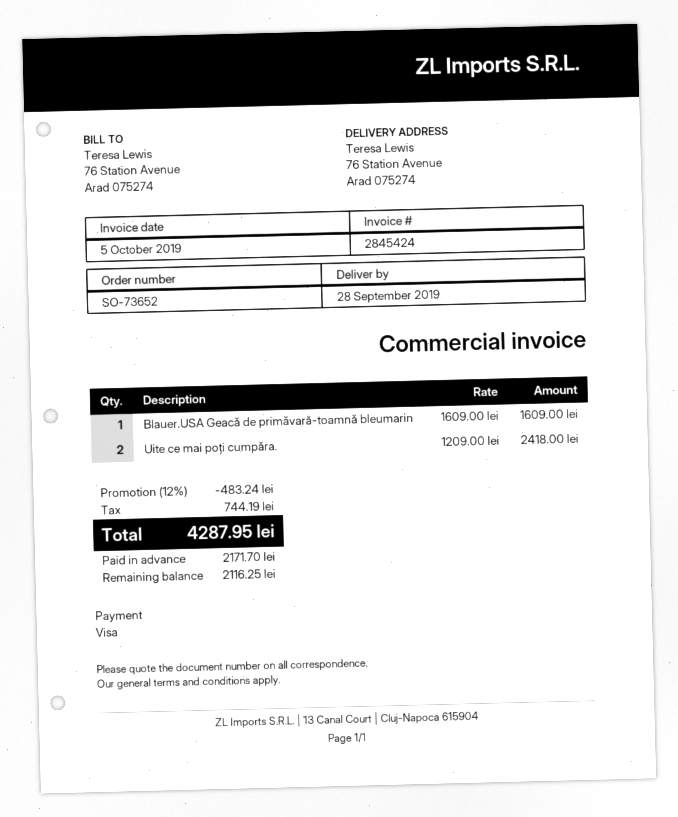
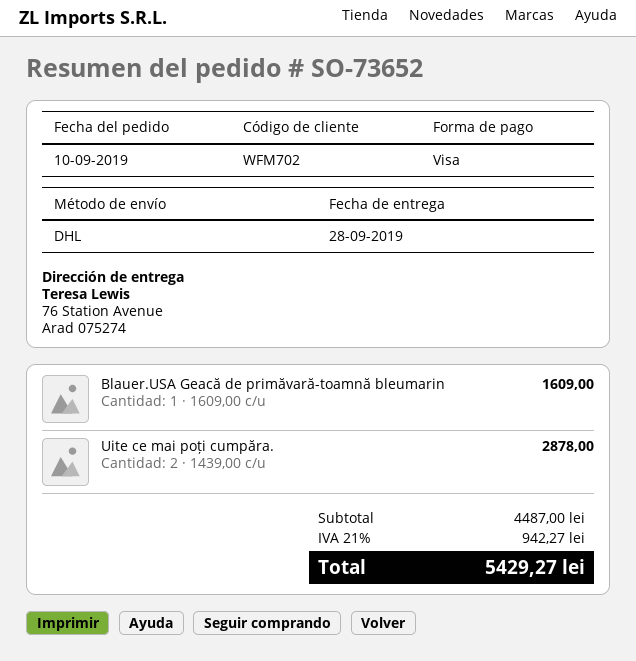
Uite ce mai poți cumpăra.: 2 x 1209.00 = 2418.00 -> 2 x 1439.00 = 2878.00
discount: 12% = 483.24 -> none
tax: 744.19 -> 942.27
total: 4287.95 -> 5429.27

